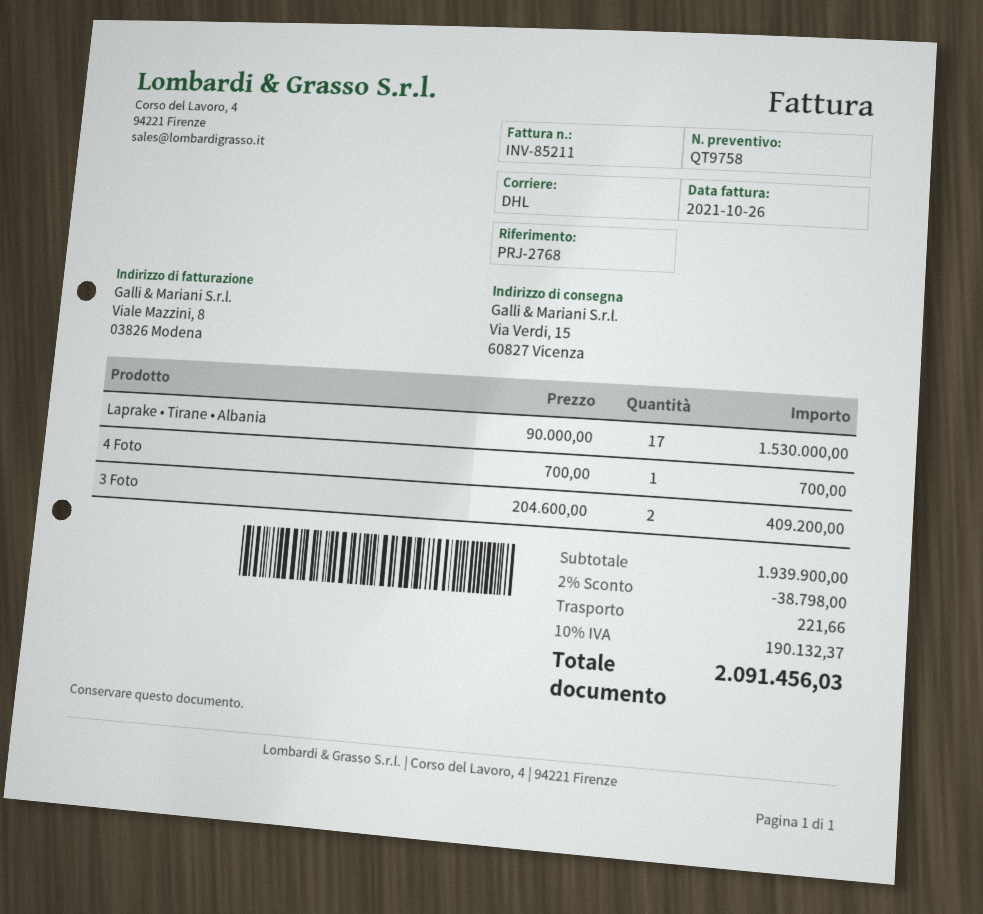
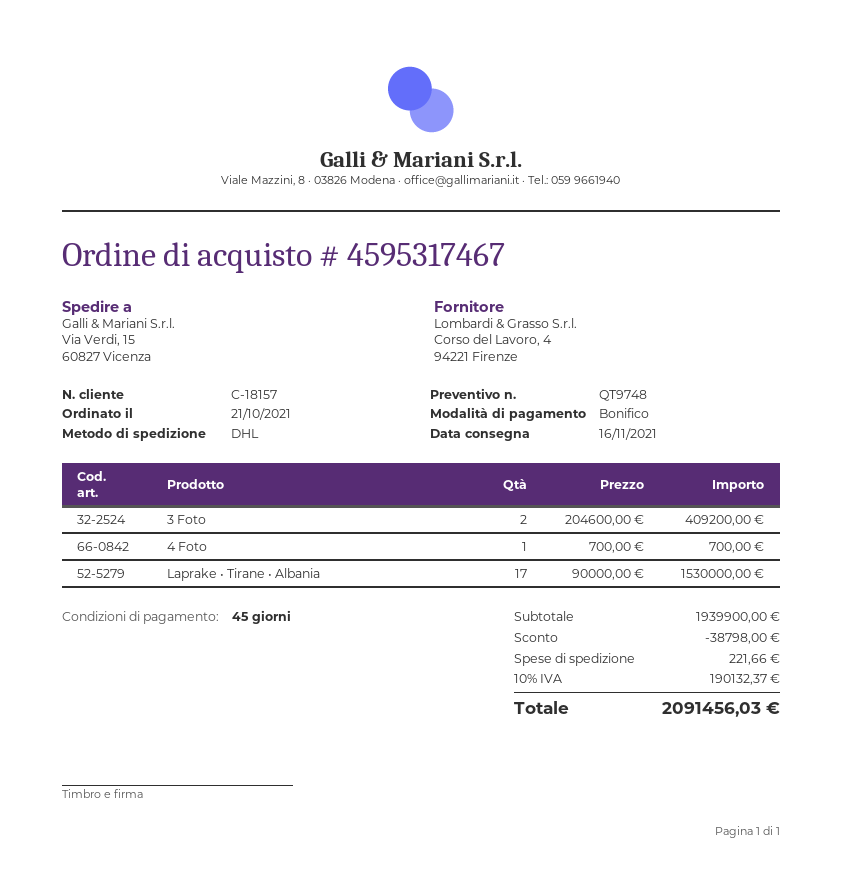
quote number: QT9758 -> QT9748

